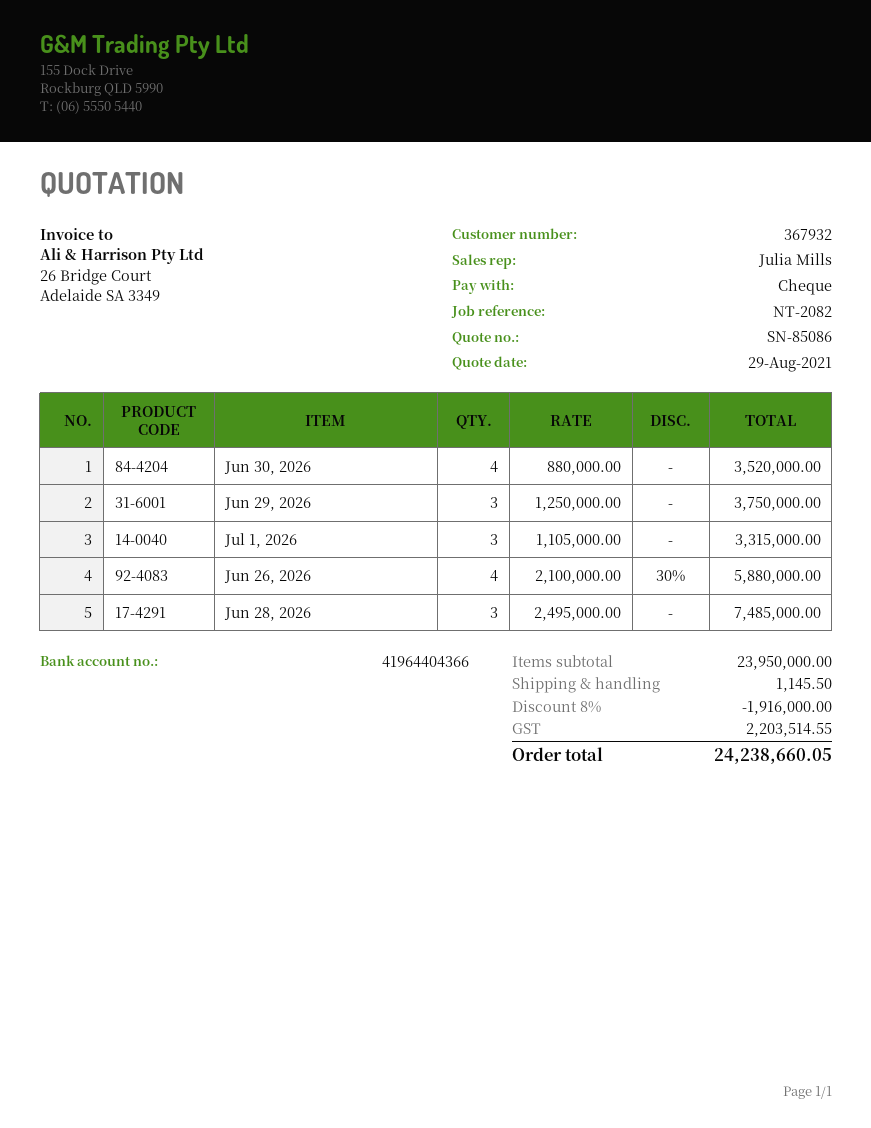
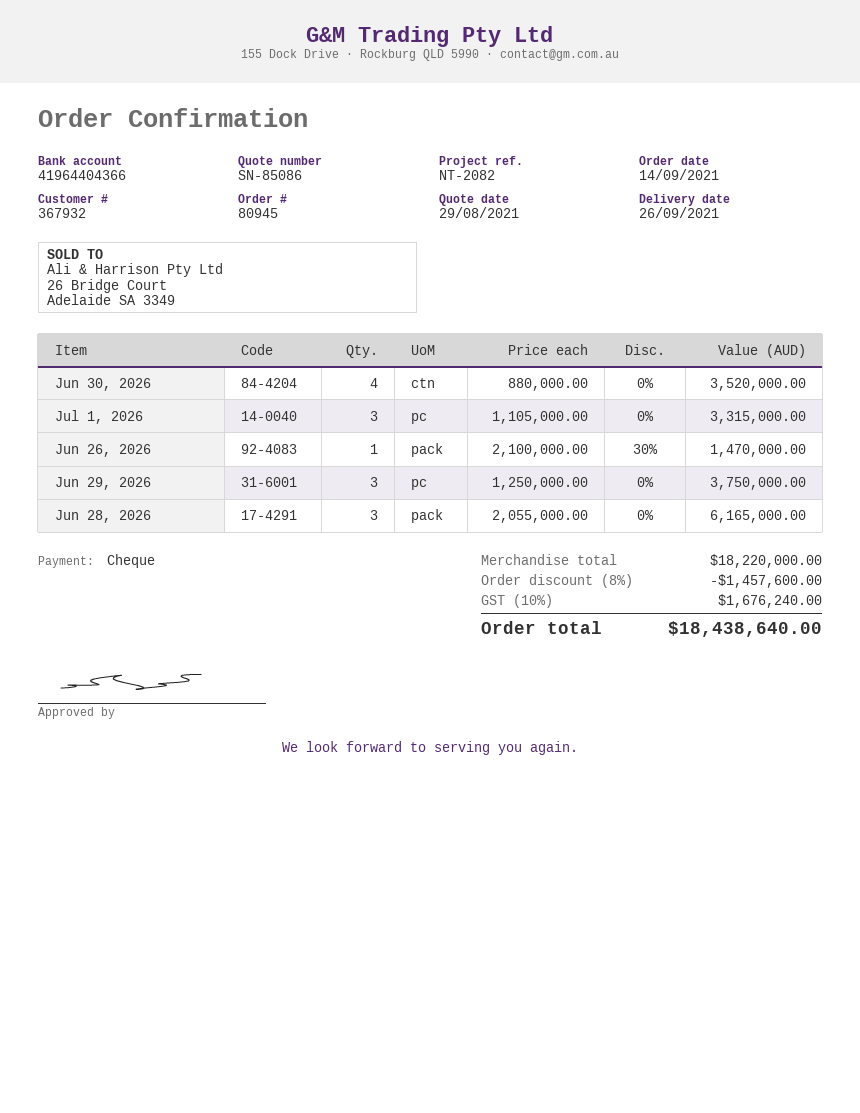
Jun 26, 2026: 4 x 2100000.00 - 30% = 5880000.00 -> 1 x 2100000.00 - 30% = 1470000.00
Jun 28, 2026: 3 x 2495000.00 = 7485000.00 -> 3 x 2055000.00 = 6165000.00
subtotal: 23950000.00 -> 18220000.00
discount: 8% = 1916000.00 -> 8% = 1457600.00
shipping: 1145.50 -> none
tax: 2203514.55 -> 1676240.00
total: 24238660.05 -> 18438640.00

